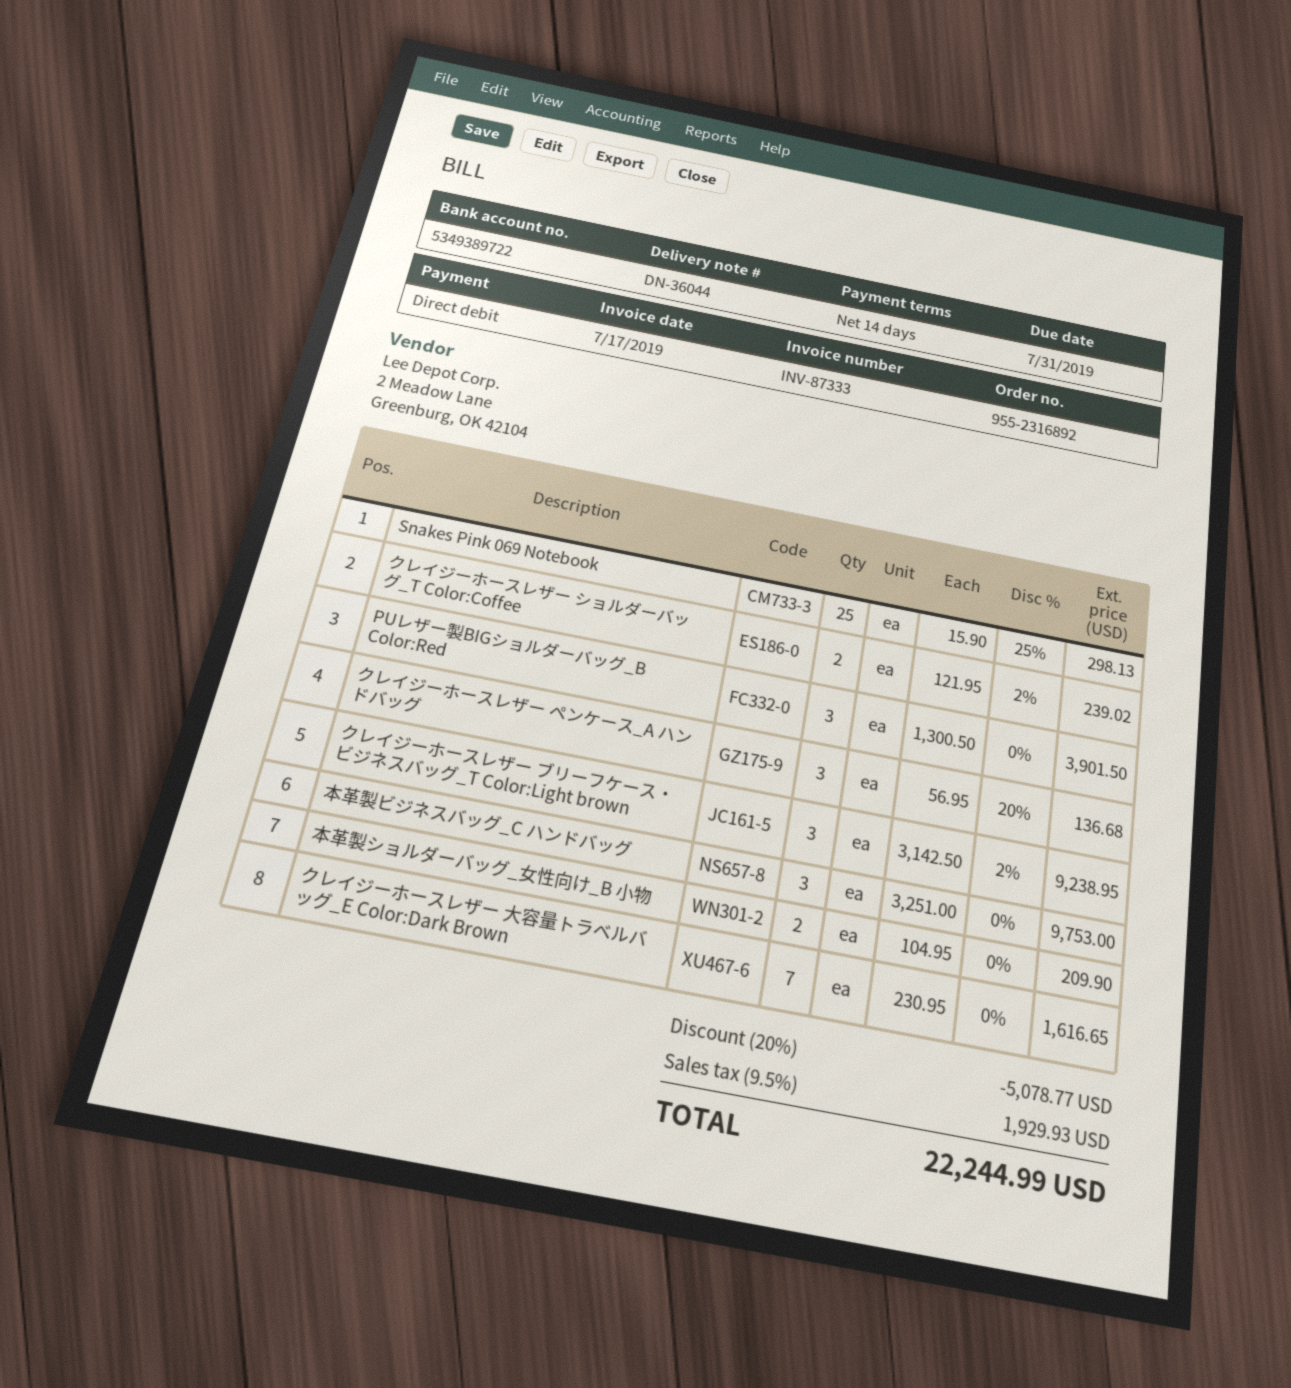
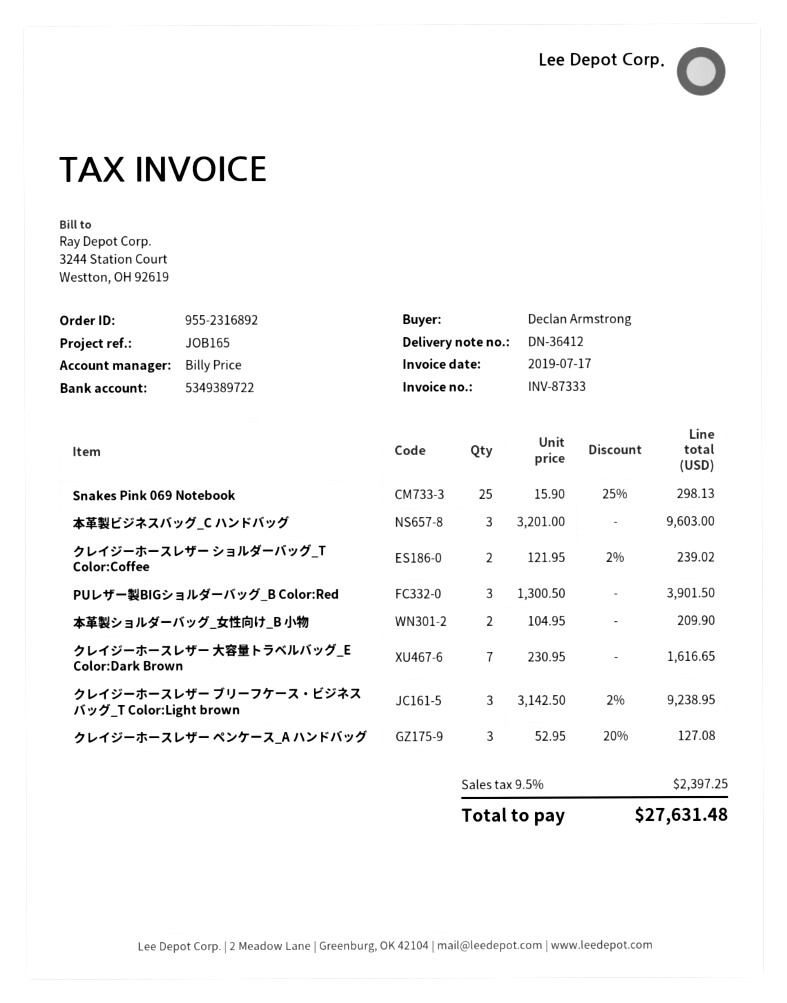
delivery note number: DN-36044 -> DN-36412
クレイジーホースレザー ペンケース_A ハンドバッグ: 3 x 56.95 - 20% = 136.68 -> 3 x 52.95 - 20% = 127.08
本革製ビジネスバッグ_C ハンドバッグ: 3 x 3251.00 = 9753.00 -> 3 x 3201.00 = 9603.00
discount: 20% = 5078.77 -> none
tax: 9.5% = 1929.93 -> 9.5% = 2397.25
total: 22244.99 -> 27631.48

